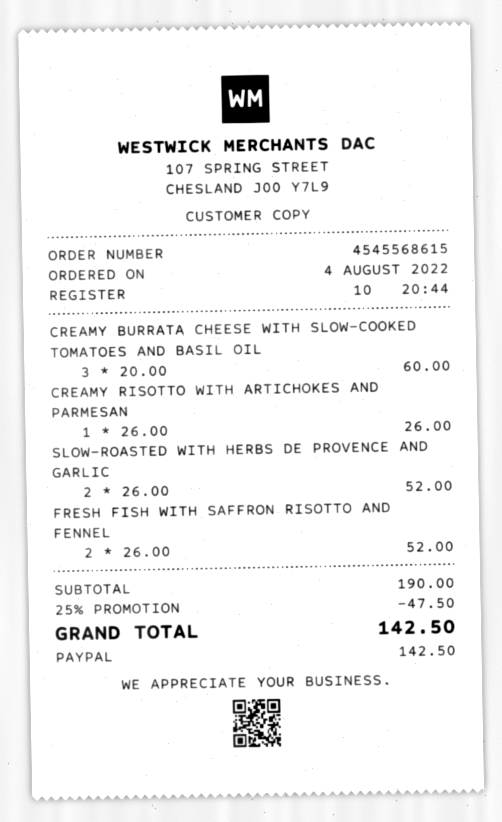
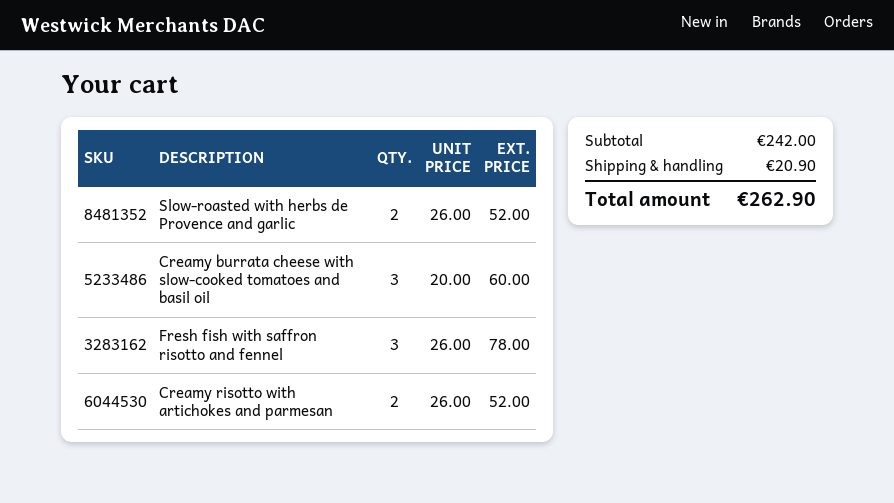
CREAMY RISOTTO WITH ARTICHOKES AND PARMESAN: 1 x 26.00 = 26.00 -> 2 x 26.00 = 52.00
FRESH FISH WITH SAFFRON RISOTTO AND FENNEL: 2 x 26.00 = 52.00 -> 3 x 26.00 = 78.00
subtotal: 190.00 -> 242.00
discount: 25% = 47.50 -> none
shipping: none -> 20.90
total: 142.50 -> 262.90

